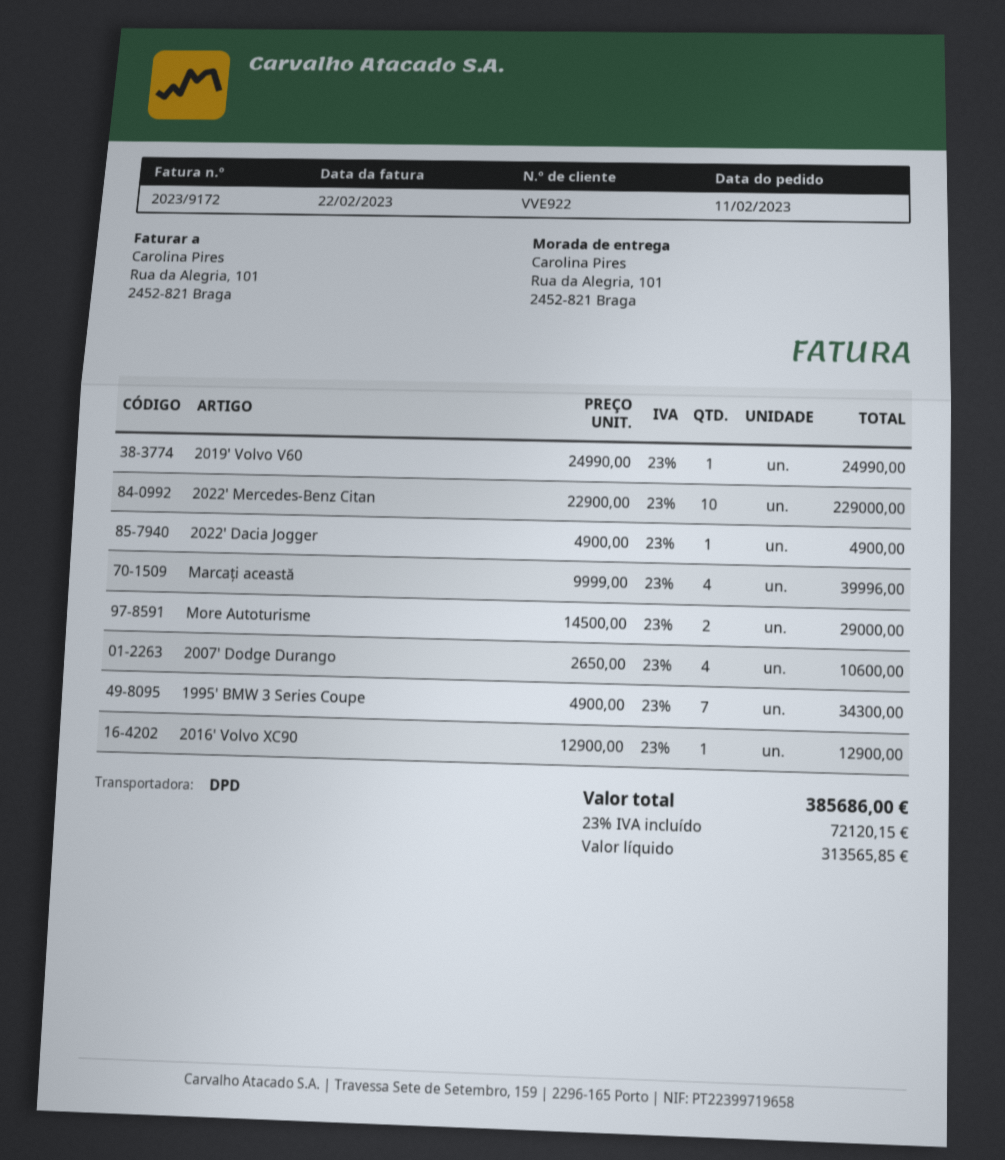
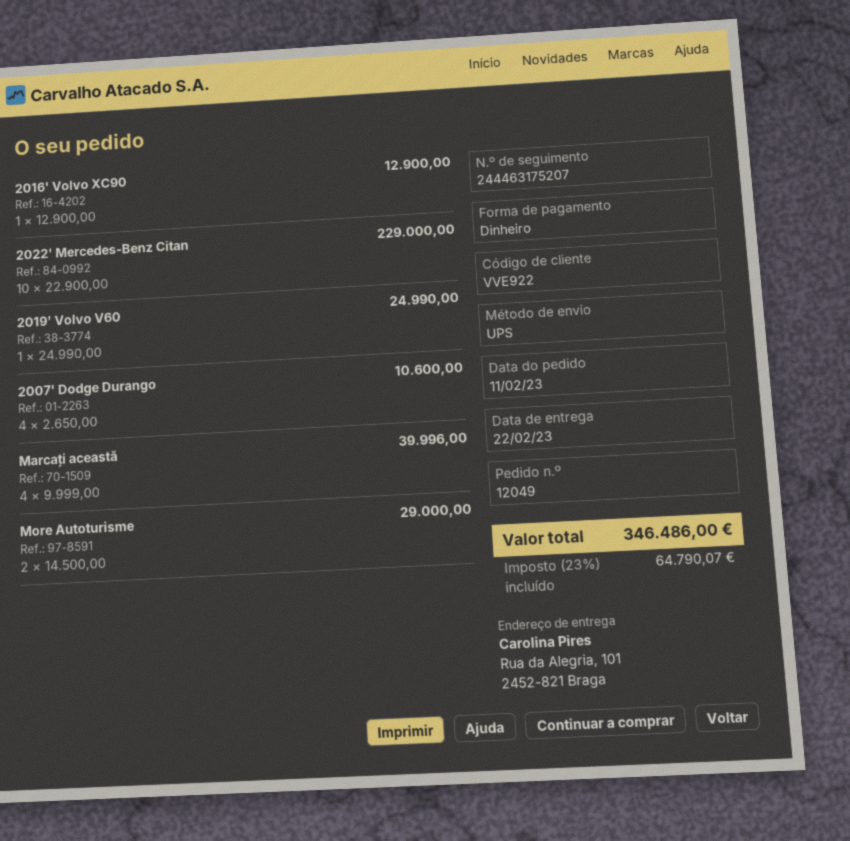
shipping method: DPD -> UPS
2022' Dacia Jogger: 1 x 4900.00 = 4900.00 -> none
1995' BMW 3 Series Coupe: 7 x 4900.00 = 34300.00 -> none
tax: 23% = 72120.15 -> 23% = 64790.07
total: 385686.00 -> 346486.00

